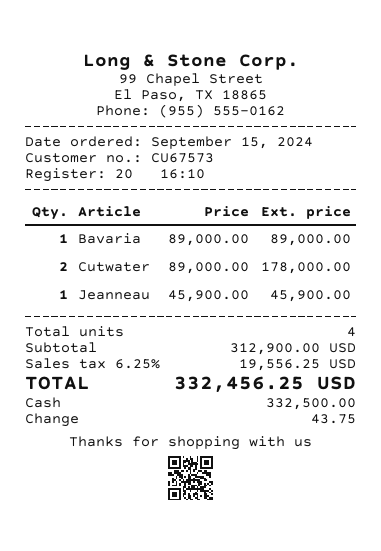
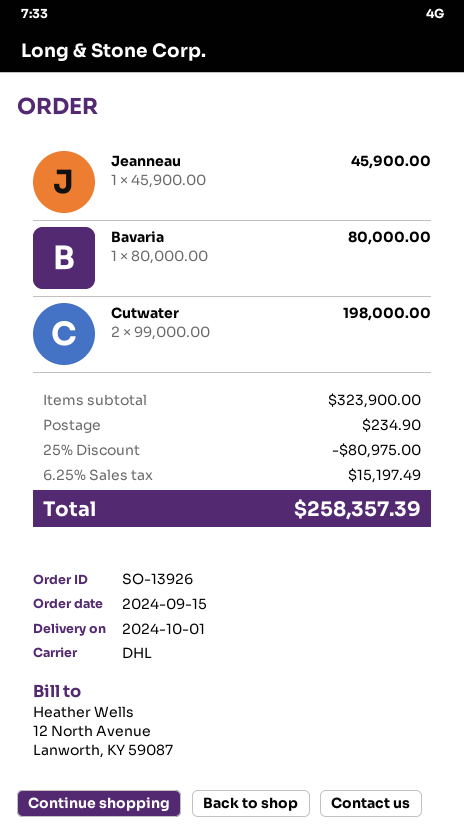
Bavaria: 1 x 89000.00 = 89000.00 -> 1 x 80000.00 = 80000.00
Cutwater: 2 x 89000.00 = 178000.00 -> 2 x 99000.00 = 198000.00
subtotal: 312900.00 -> 323900.00
discount: none -> 25% = 80975.00
shipping: none -> 234.90
tax: 6.25% = 19556.25 -> 6.25% = 15197.49
total: 332456.25 -> 258357.39

